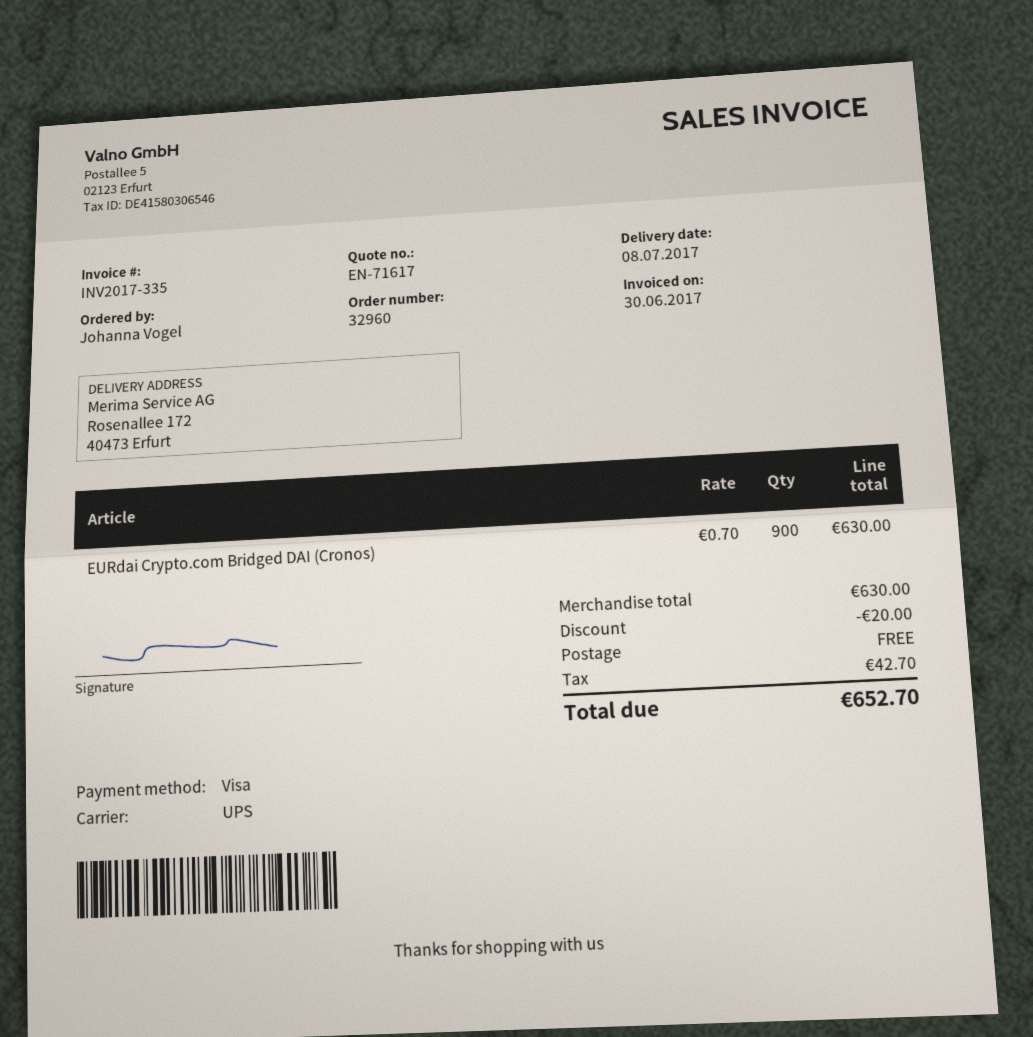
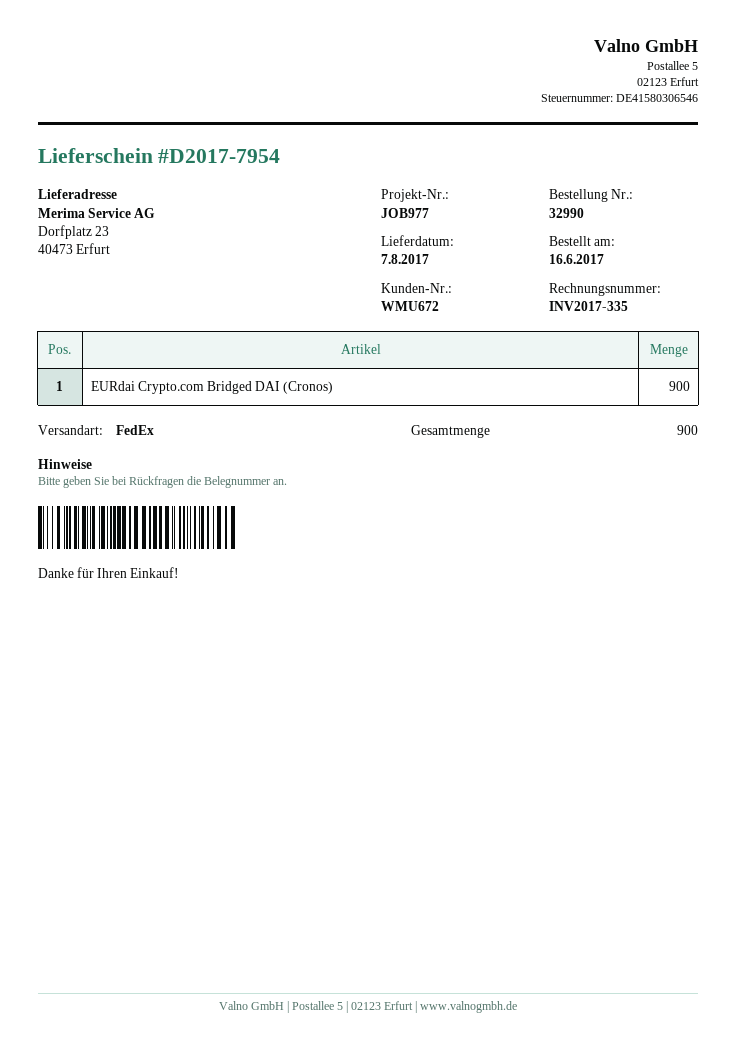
order number: 32960 -> 32990
delivery date: 2017-07-08 -> 2017-08-07
shipping method: UPS -> FedEx
ship to: Rosenallee 172, 40473 Erfurt -> Dorfplatz 23, 40473 Erfurt

